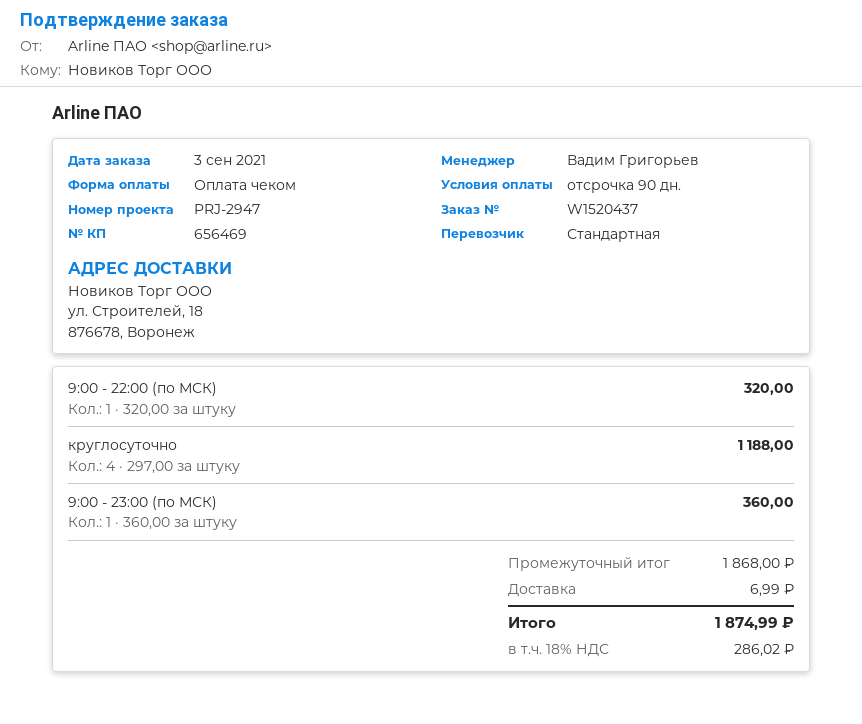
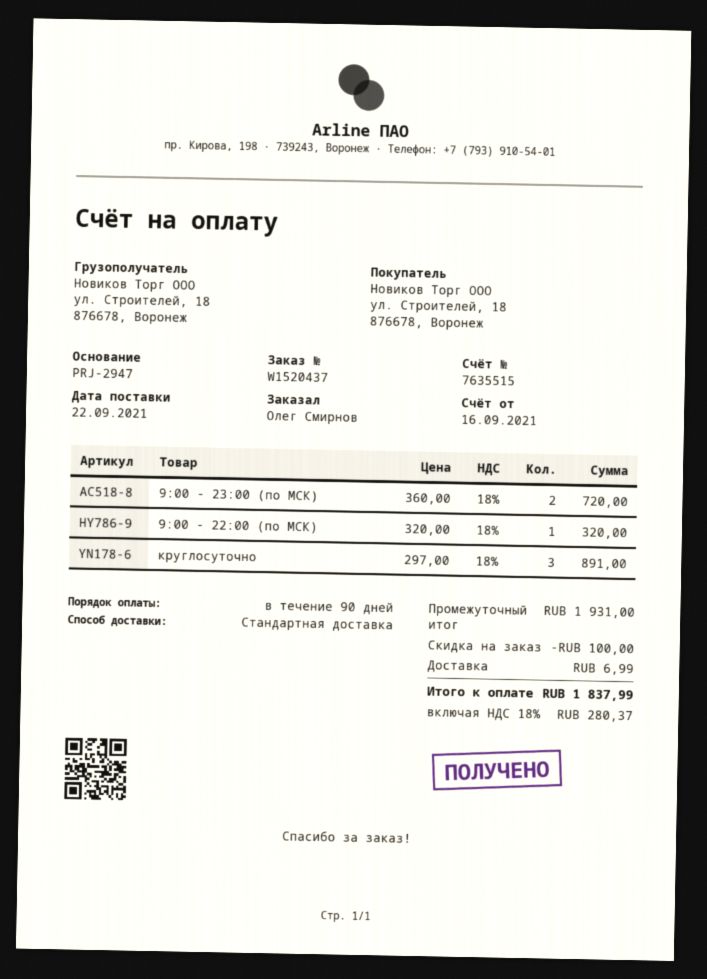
круглосуточно: 4 x 297.00 = 1188.00 -> 3 x 297.00 = 891.00
9:00 - 23:00 (по МСК): 1 x 360.00 = 360.00 -> 2 x 360.00 = 720.00
subtotal: 1868.00 -> 1931.00
discount: none -> 100.00
tax: 18% = 286.02 -> 18% = 280.37
total: 1874.99 -> 1837.99

